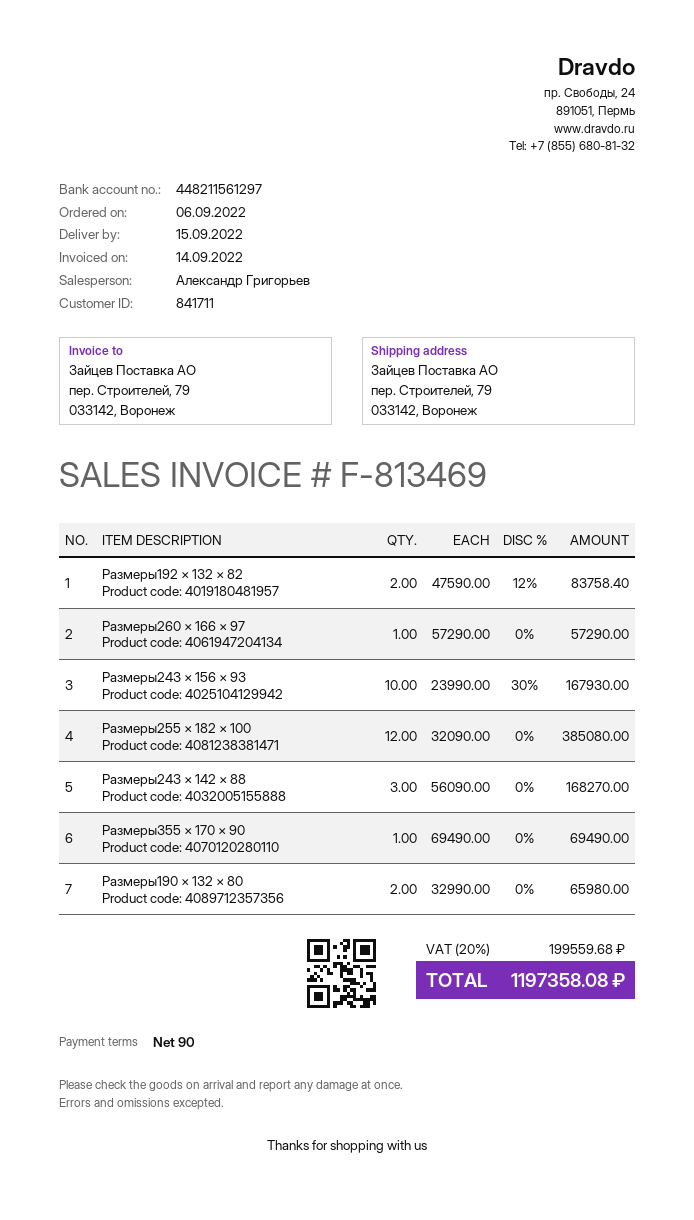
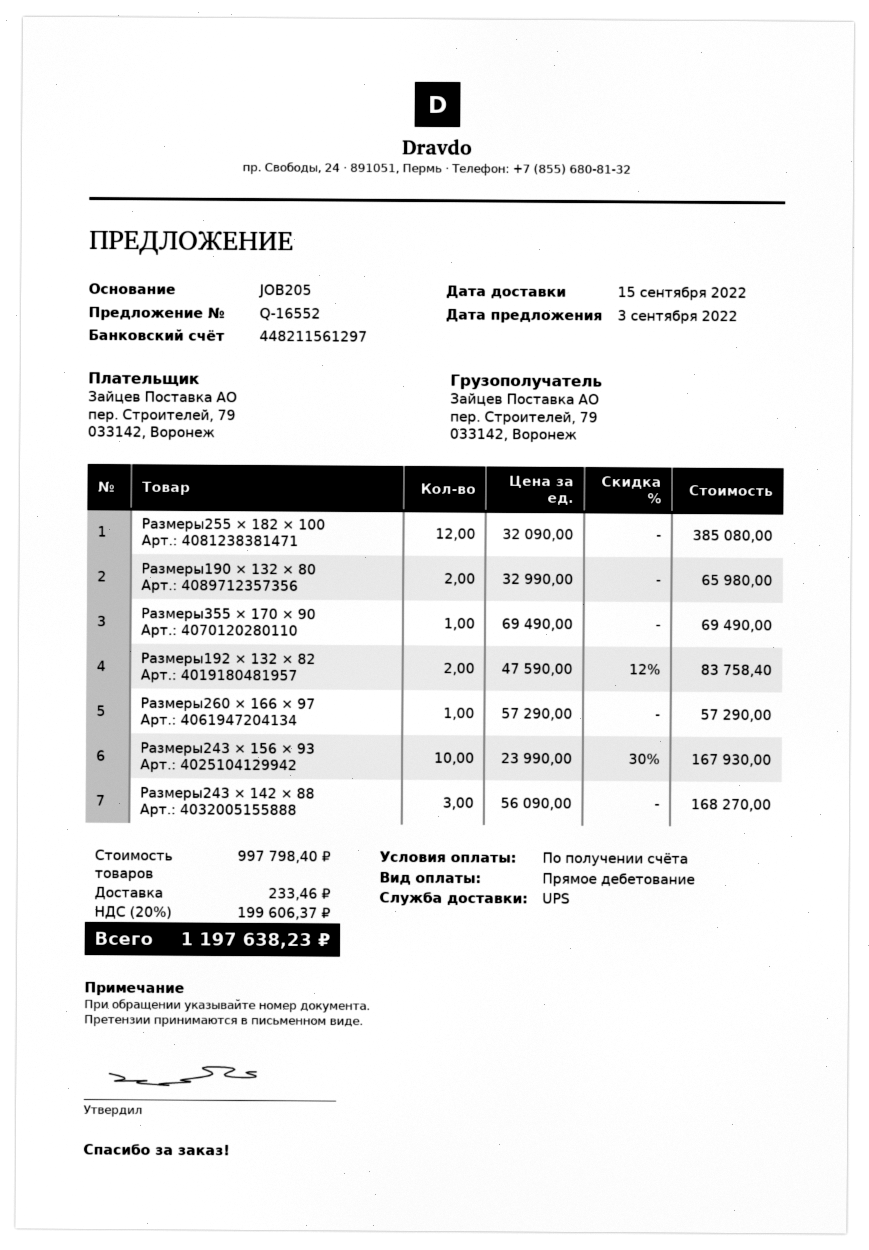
payment terms: 90 days -> on receipt
shipping: none -> 233.46
tax: 20% = 199559.68 -> 20% = 199606.37
total: 1197358.08 -> 1197638.23

